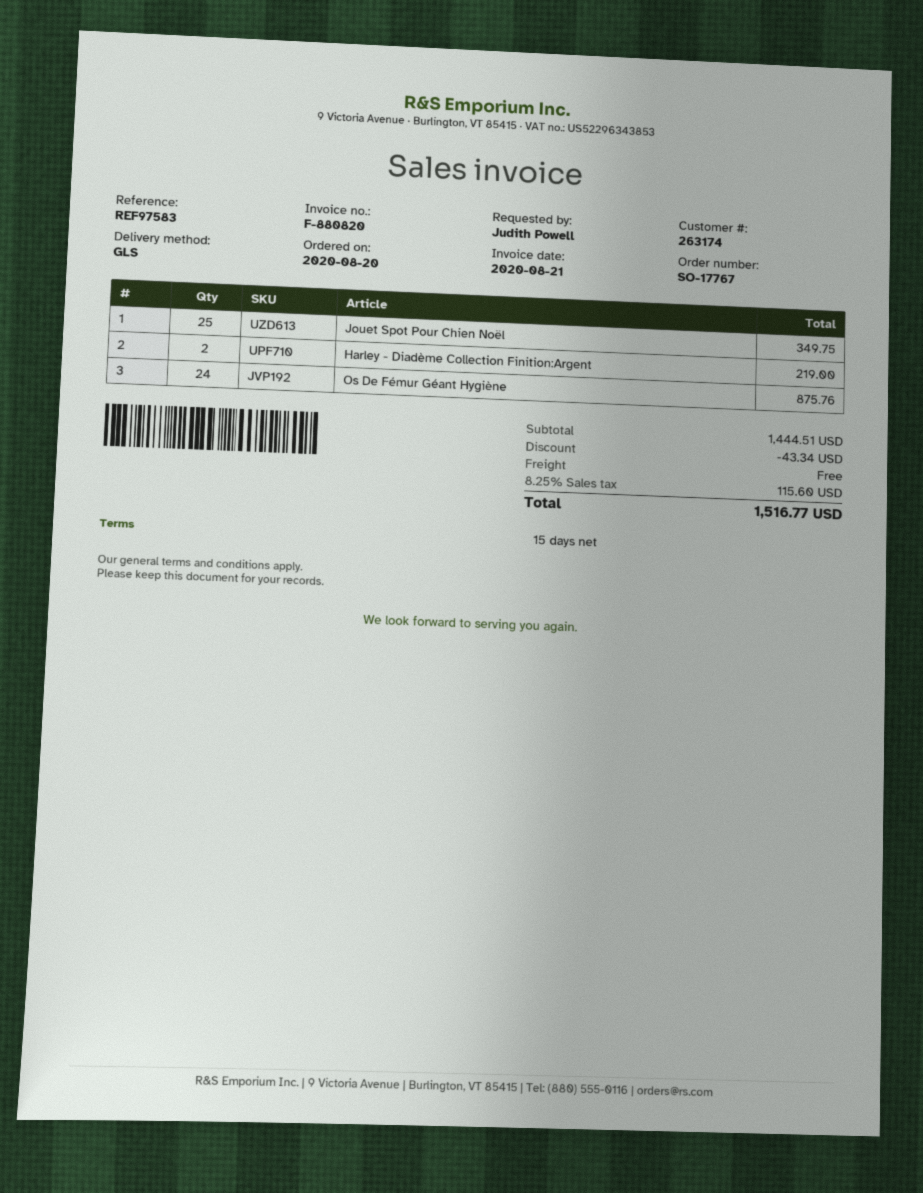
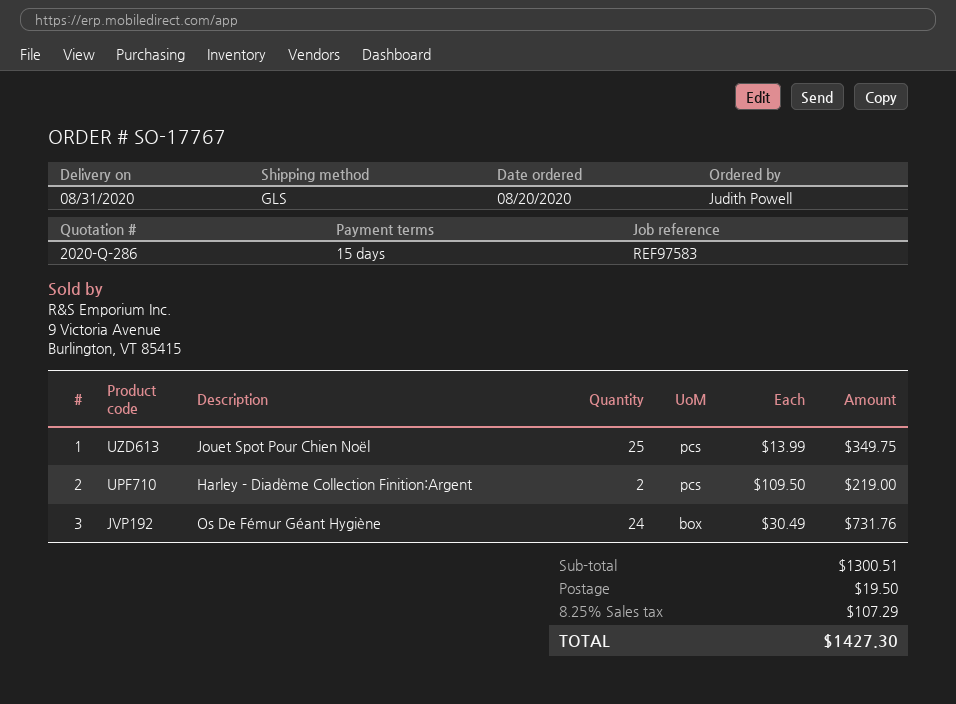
Os De Fémur Géant Hygiène: 24 for 875.76 -> 24 for 731.76
subtotal: 1444.51 -> 1300.51
discount: 43.34 -> none
shipping: 0.00 -> 19.50
tax: 8.25% = 115.60 -> 8.25% = 107.29
total: 1516.77 -> 1427.30

